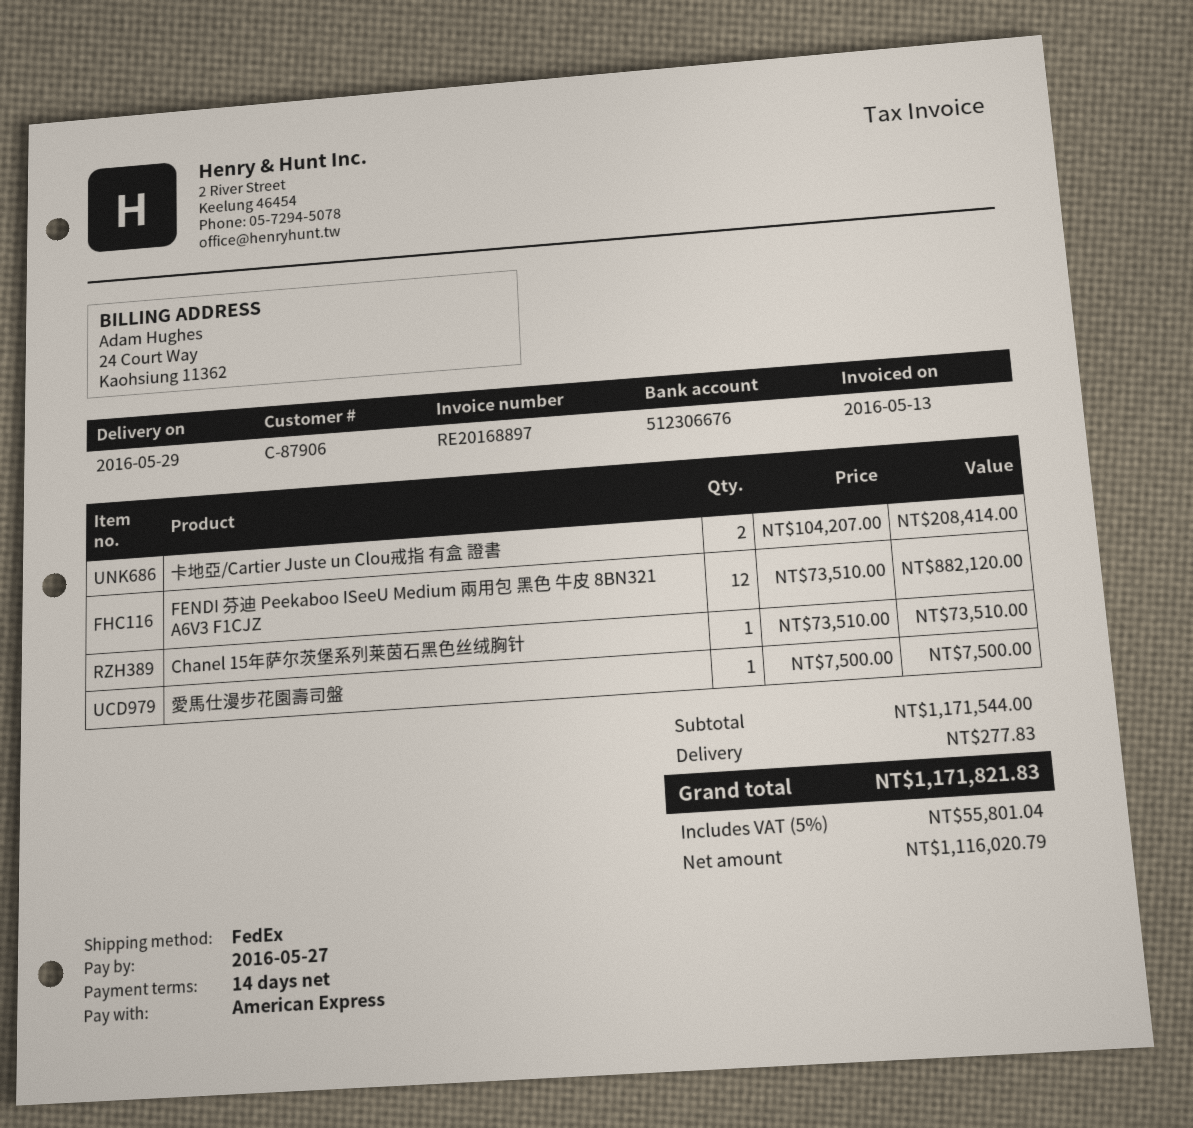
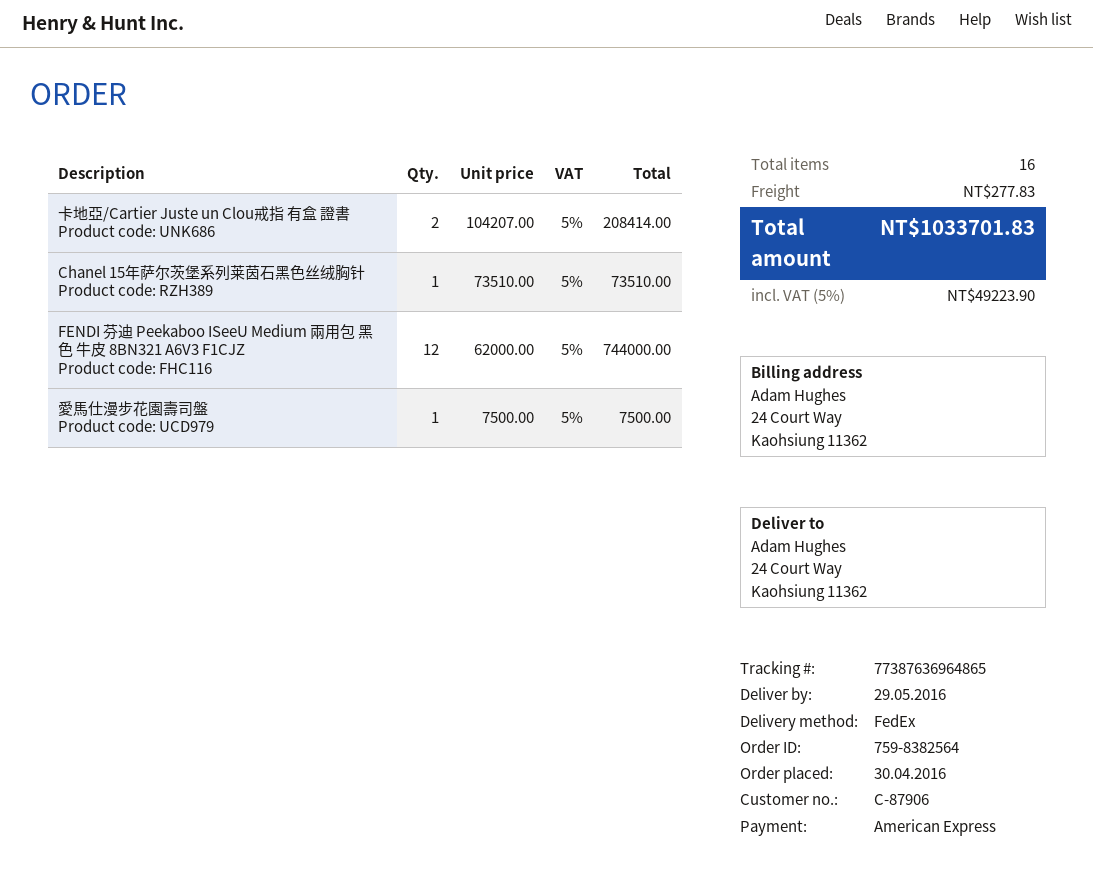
FENDI 芬迪 Peekaboo ISeeU Medium 兩用包 黑色 牛皮 8BN321 A6V3 F1CJZ: 12 x 73510.00 = 882120.00 -> 12 x 62000.00 = 744000.00
tax: 5% = 55801.04 -> 5% = 49223.90
total: 1171821.83 -> 1033701.83

